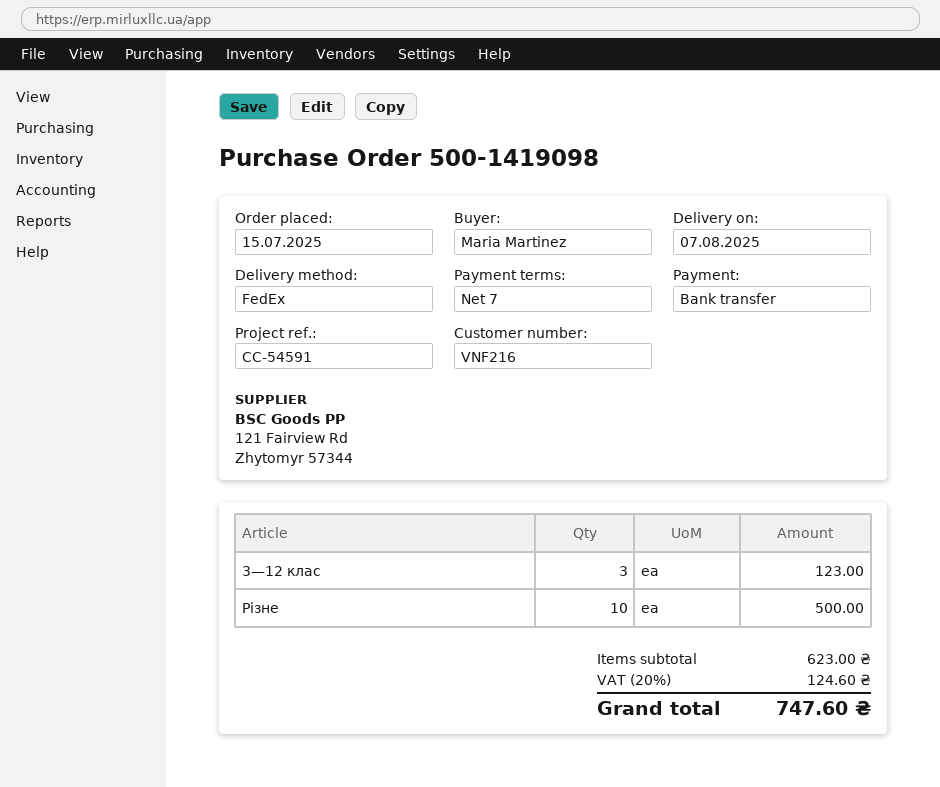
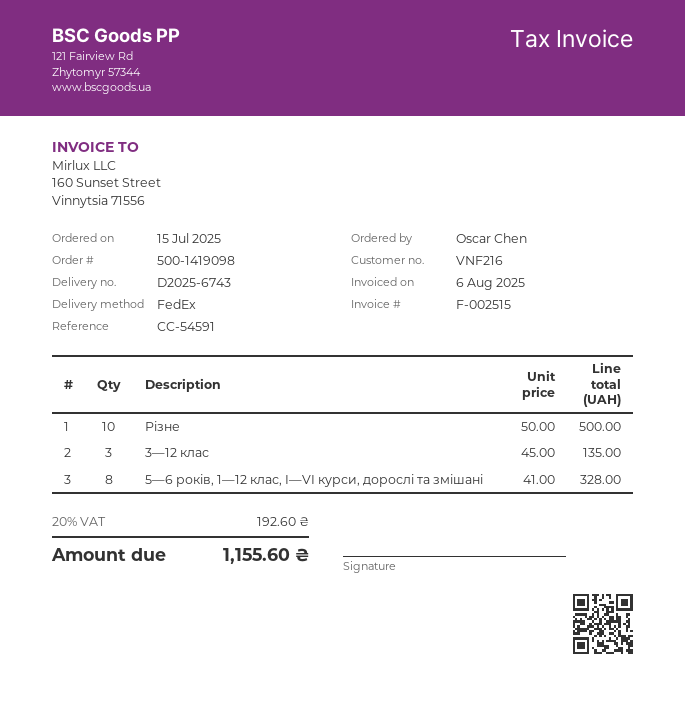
ordered by: Maria Martinez -> Oscar Chen
3—12 клас: 3 for 123.00 -> 3 for 135.00
5—6 років, 1—12 клас, I—VI курси, дорослі та змішані: none -> 8 for 328.00
tax: 20% = 124.60 -> 20% = 192.60
total: 747.60 -> 1155.60

